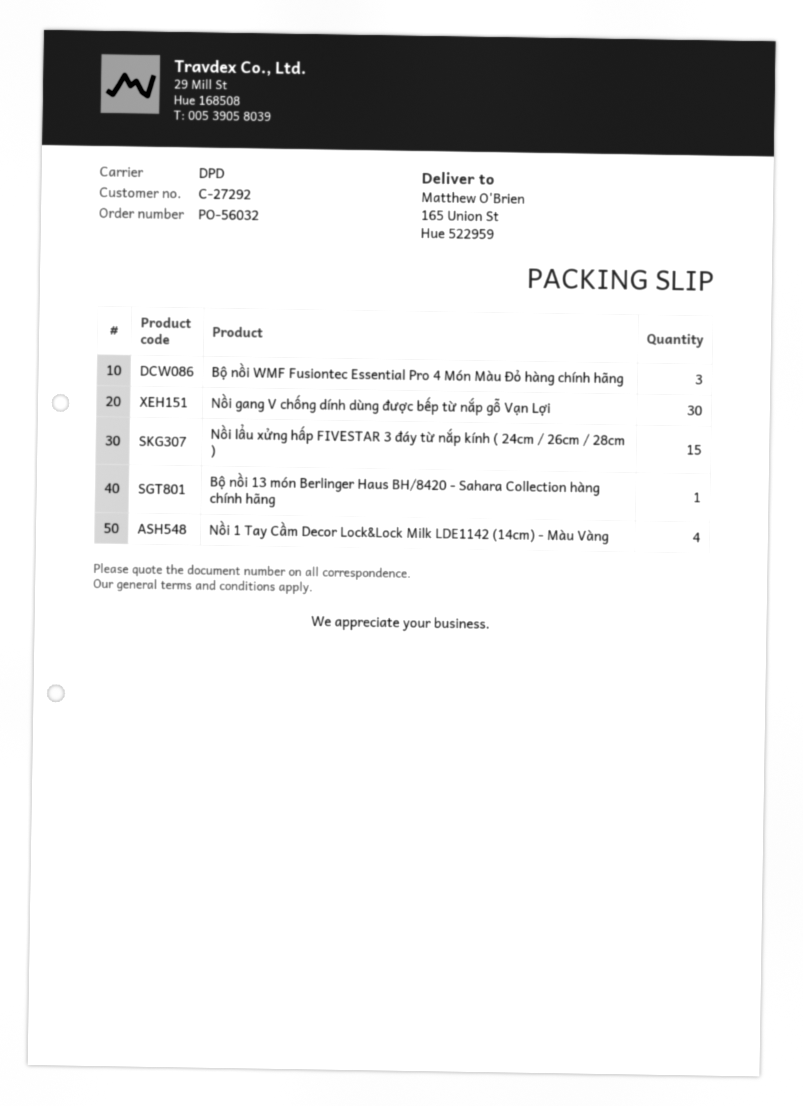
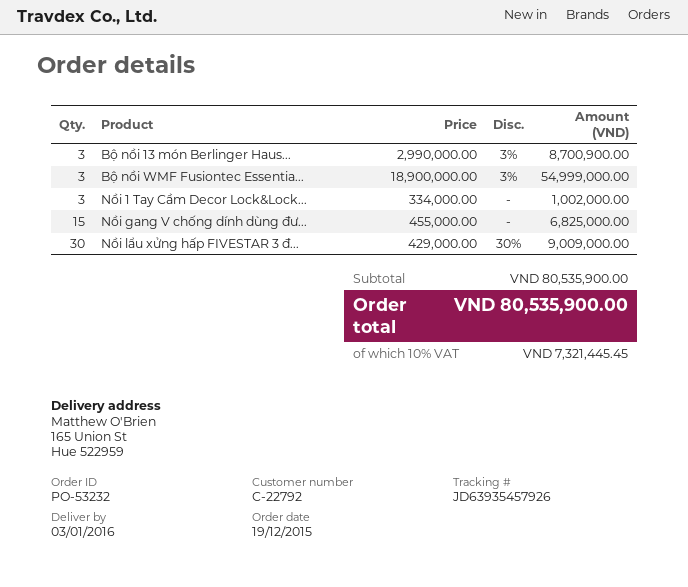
order number: PO-56032 -> PO-53232
customer number: C-27292 -> C-22792
Nồi gang V chống dính dùng được bếp từ nắp gỗ Vạn Lợi: 30 -> 15
Nồi lẩu xửng hấp FIVESTAR 3 đáy từ nắp kính ( 24cm / 26cm / 28cm ): 15 -> 30
Bộ nồi 13 món Berlinger Haus BH/8420 - Sahara Collection hàng chính hãng: 1 -> 3
Nồi 1 Tay Cầm Decor Lock&Lock Milk LDE1142 (14cm) - Màu Vàng: 4 -> 3

